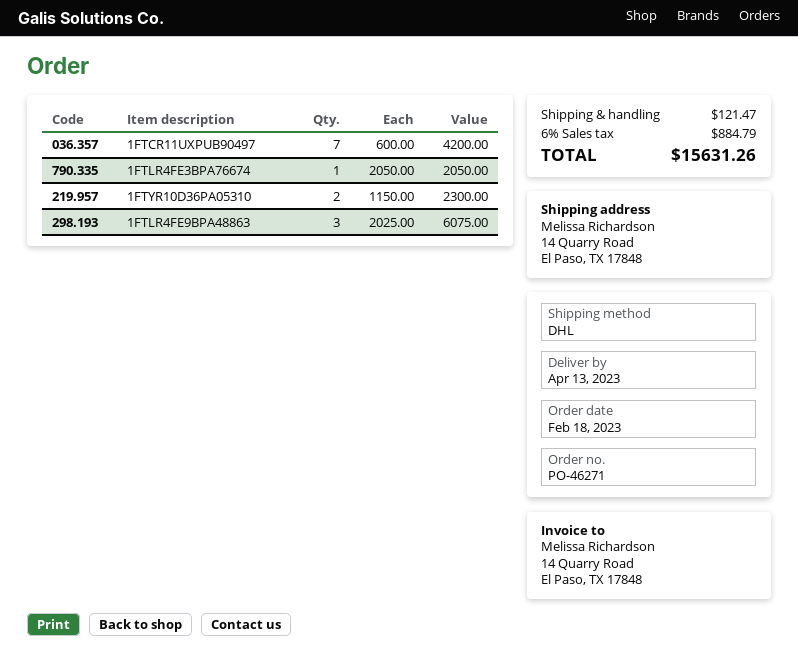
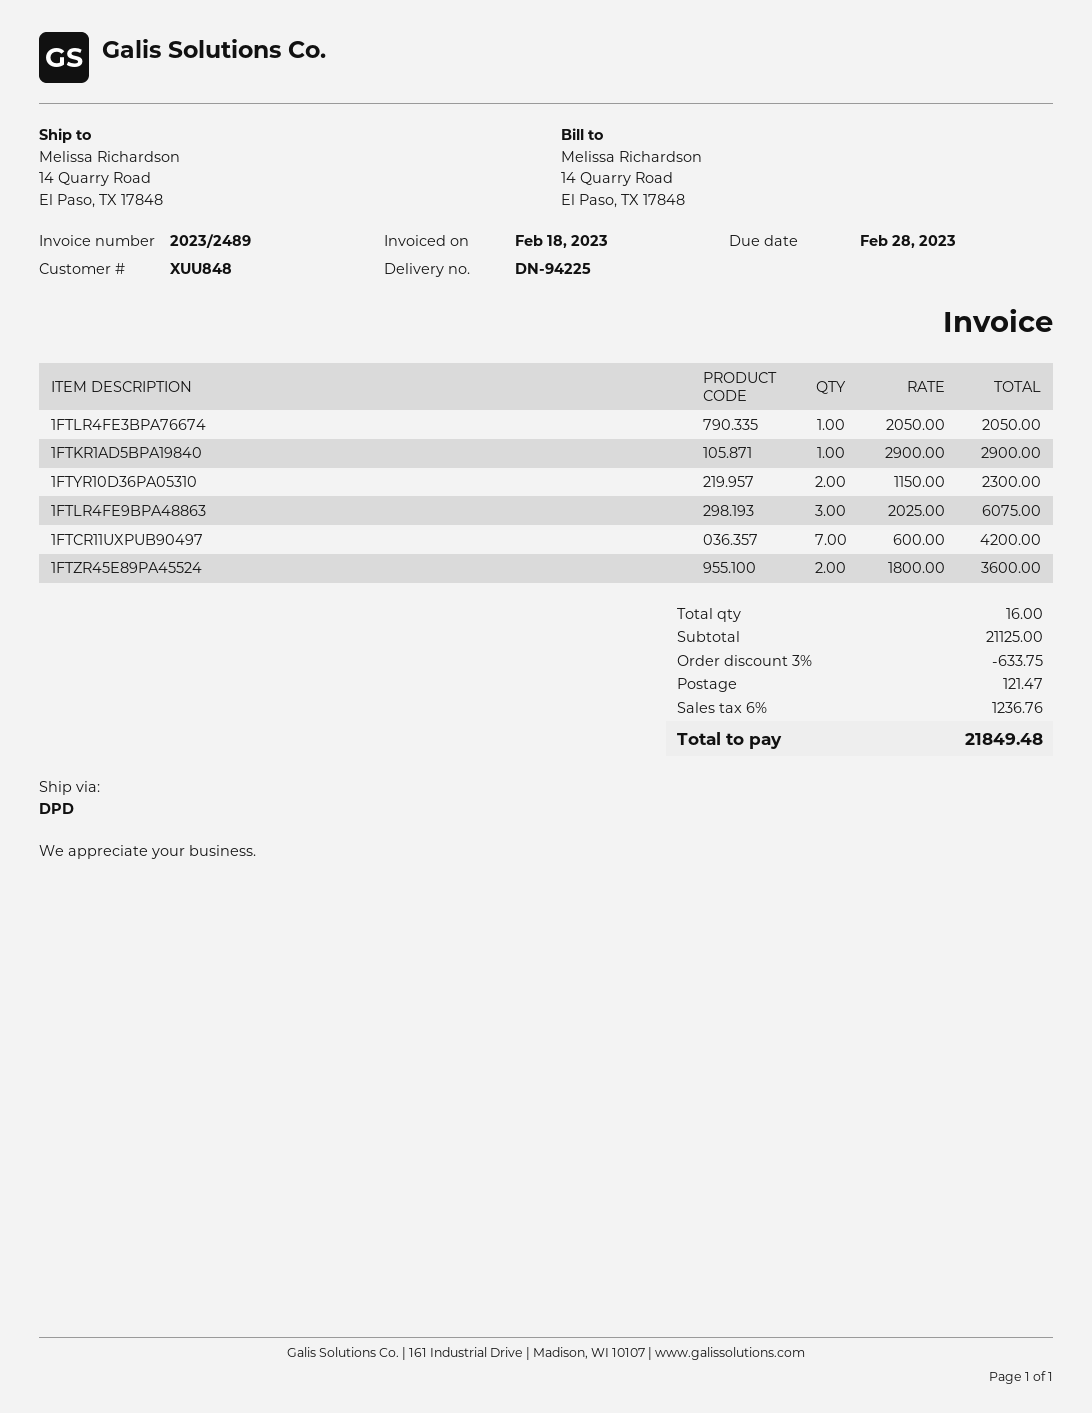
shipping method: DHL -> DPD
1FTKR1AD5BPA19840: none -> 1 x 2900.00 = 2900.00
1FTZR45E89PA45524: none -> 2 x 1800.00 = 3600.00
discount: none -> 3% = 633.75
tax: 6% = 884.79 -> 6% = 1236.76
total: 15631.26 -> 21849.48

